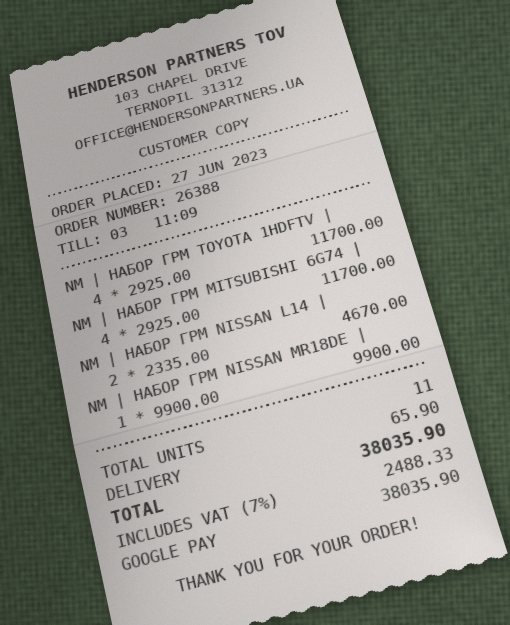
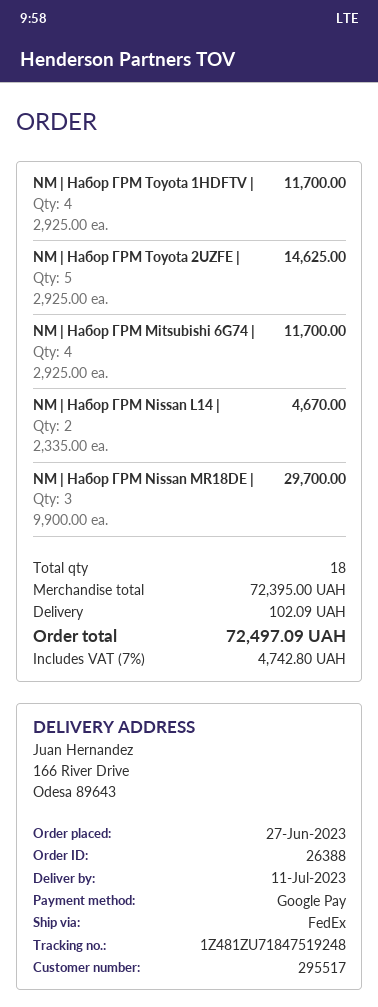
NM | НАБОР ГРМ NISSAN MR18DE |: 1 x 9900.00 = 9900.00 -> 3 x 9900.00 = 29700.00
NM | Набор ГРМ Toyota 2UZFE |: none -> 5 x 2925.00 = 14625.00
total quantity: 11 -> 18
shipping: 65.90 -> 102.09
tax: 7% = 2488.33 -> 7% = 4742.80
total: 38035.90 -> 72497.09

